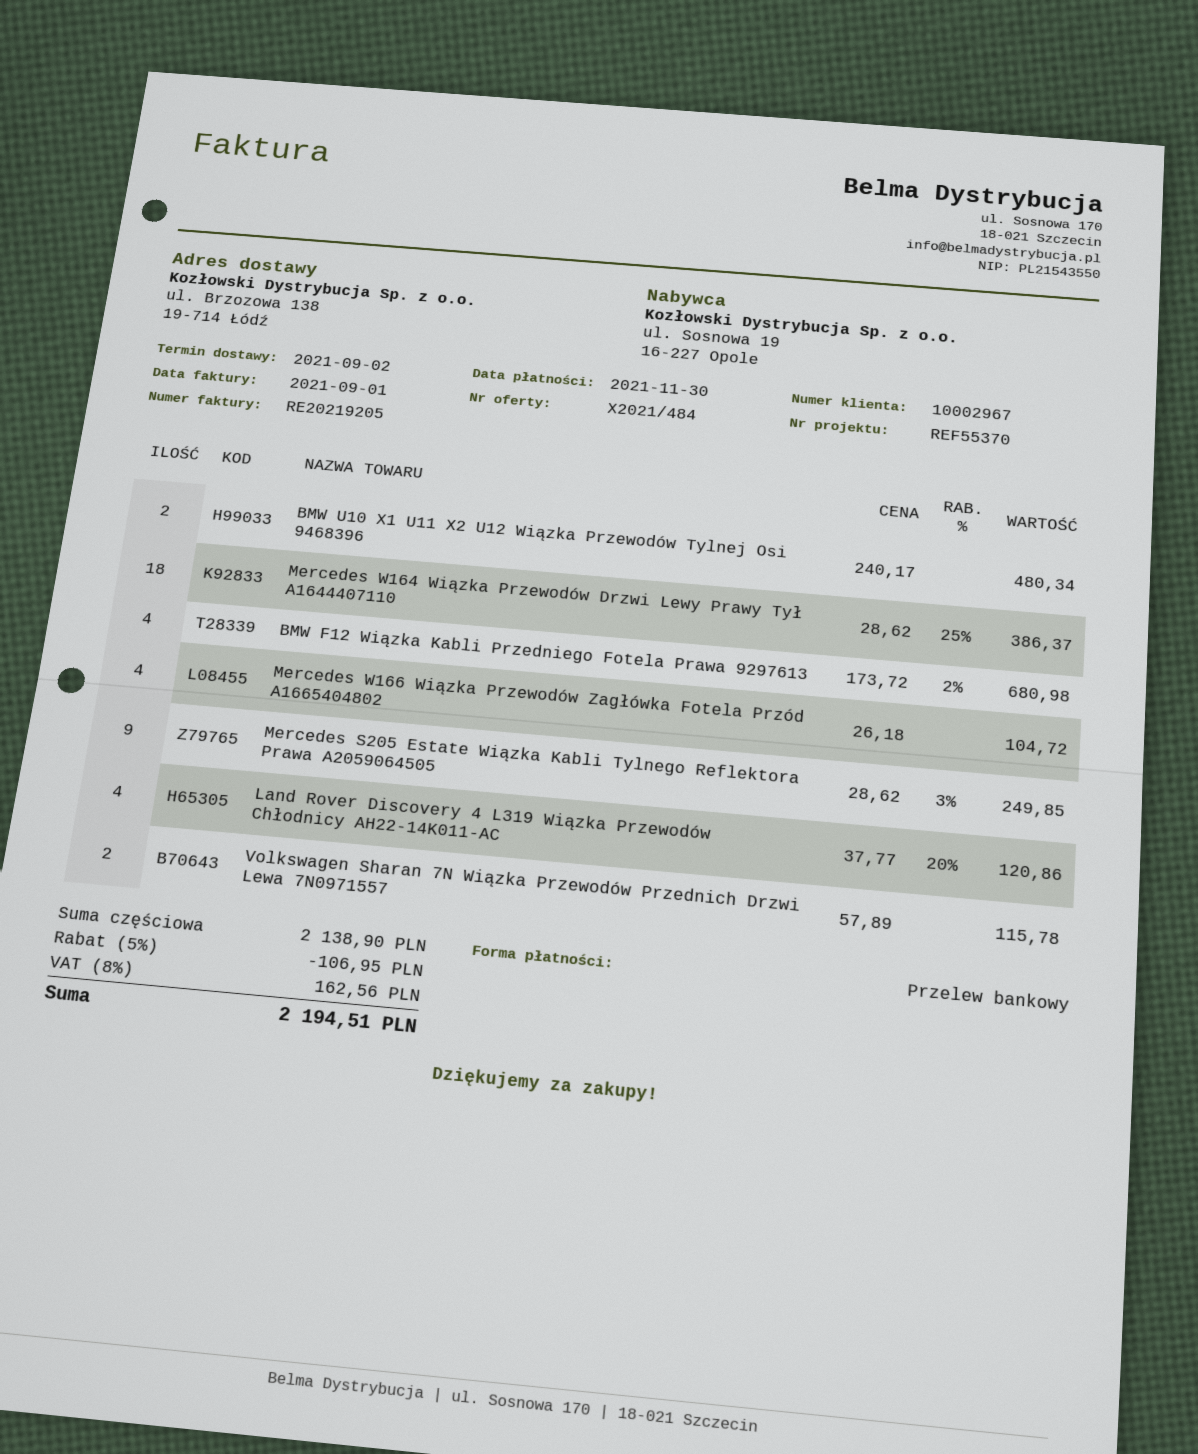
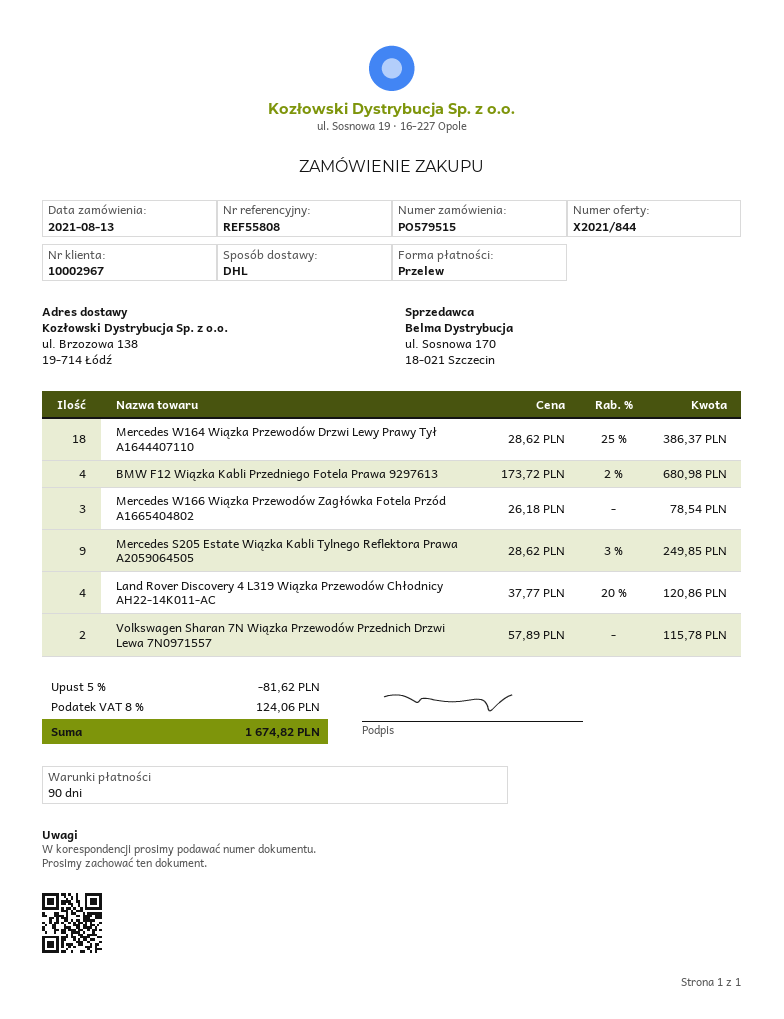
quote number: X2021/484 -> X2021/844
reference: REF55370 -> REF55808
BMW U10 X1 U11 X2 U12 Wiązka Przewodów Tylnej Osi 9468396: 2 x 240.17 = 480.34 -> none
Mercedes W166 Wiązka Przewodów Zagłówka Fotela Przód A1665404802: 4 x 26.18 = 104.72 -> 3 x 26.18 = 78.54
discount: 5% = 106.95 -> 5% = 81.62
tax: 8% = 162.56 -> 8% = 124.06
total: 2194.51 -> 1674.82

